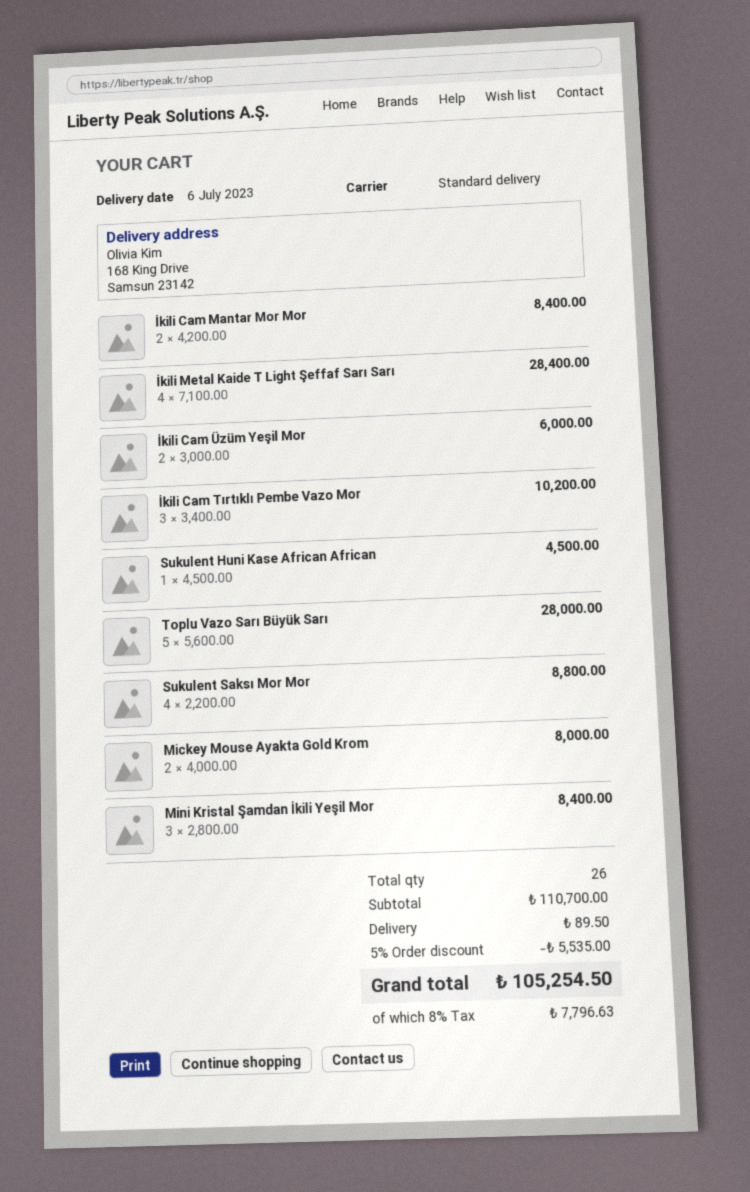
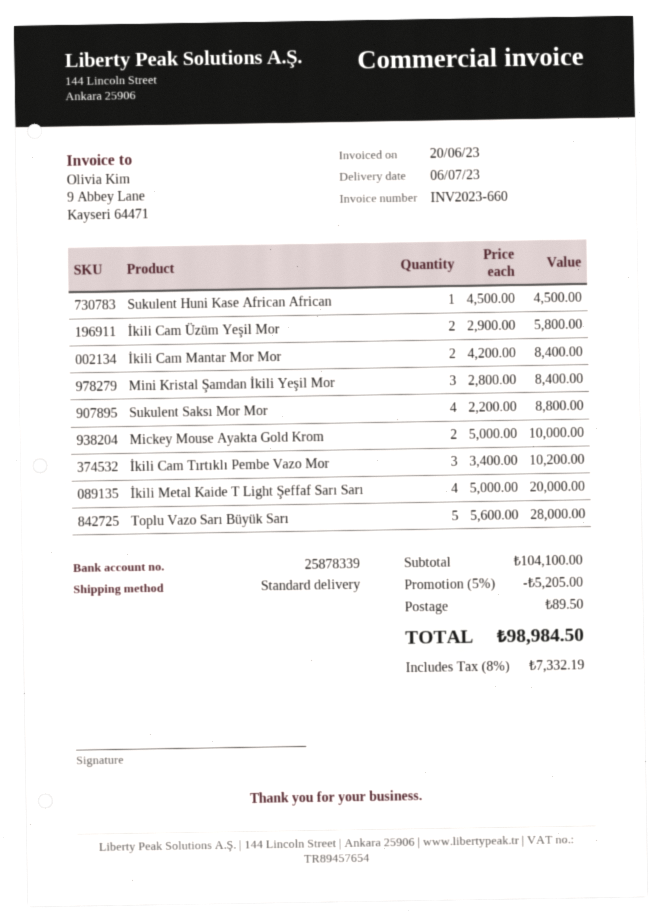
İkili Metal Kaide T Light Şeffaf Sarı Sarı: 4 x 7100.00 = 28400.00 -> 4 x 5000.00 = 20000.00
İkili Cam Üzüm Yeşil Mor: 2 x 3000.00 = 6000.00 -> 2 x 2900.00 = 5800.00
Mickey Mouse Ayakta Gold Krom: 2 x 4000.00 = 8000.00 -> 2 x 5000.00 = 10000.00
subtotal: 110700.00 -> 104100.00
discount: 5% = 5535.00 -> 5% = 5205.00
tax: 8% = 7796.63 -> 8% = 7332.19
total: 105254.50 -> 98984.50

